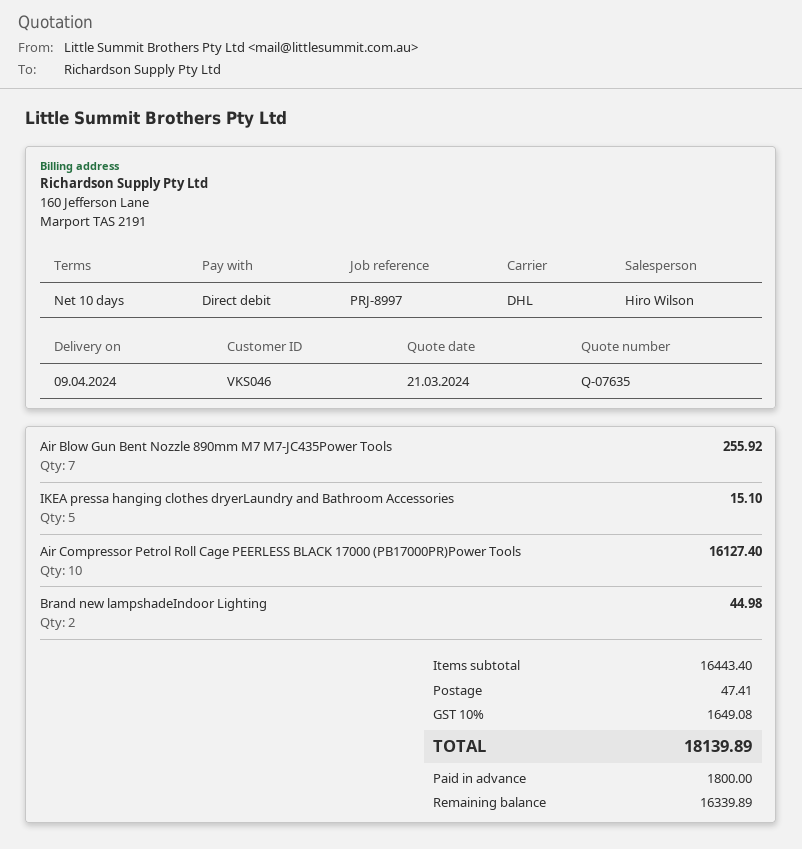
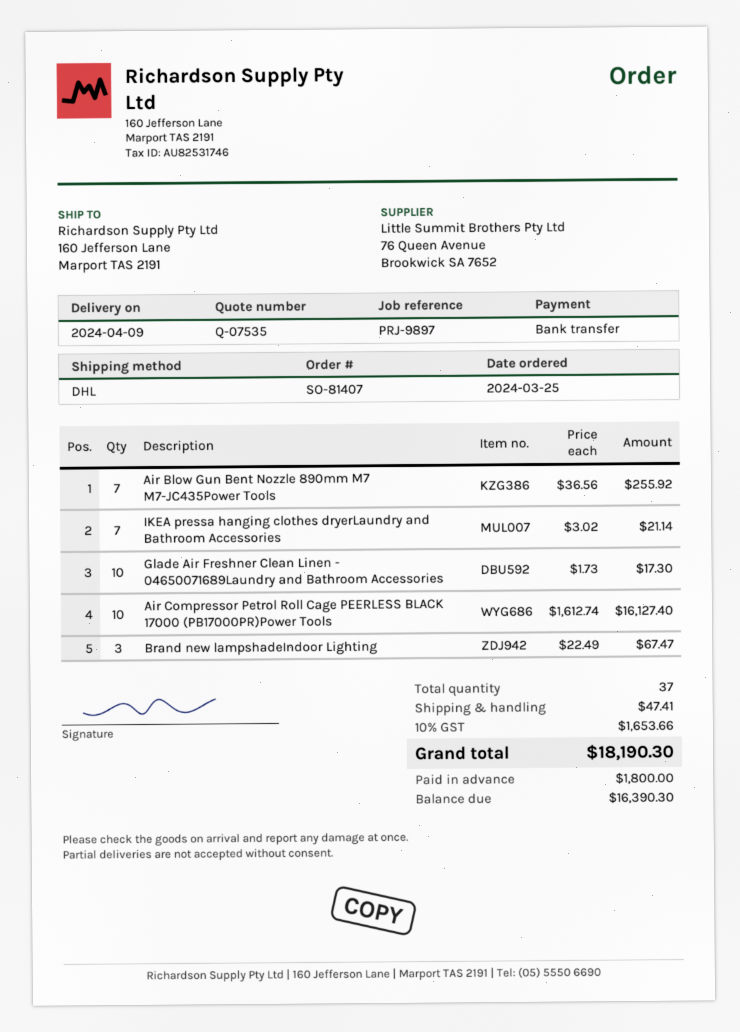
quote number: Q-07635 -> Q-07535
reference: PRJ-8997 -> PRJ-9897
payment method: direct debit -> bank transfer
IKEA pressa hanging clothes dryerLaundry and Bathroom Accessories: 5 for 15.10 -> 7 for 21.14
Brand new lampshadeIndoor Lighting: 2 for 44.98 -> 3 for 67.47
Glade Air Freshner Clean Linen - 04650071689Laundry and Bathroom Accessories: none -> 10 for 17.30
tax: 10% = 1649.08 -> 10% = 1653.66
total: 18139.89 -> 18190.30
balance: 16339.89 -> 16390.30

